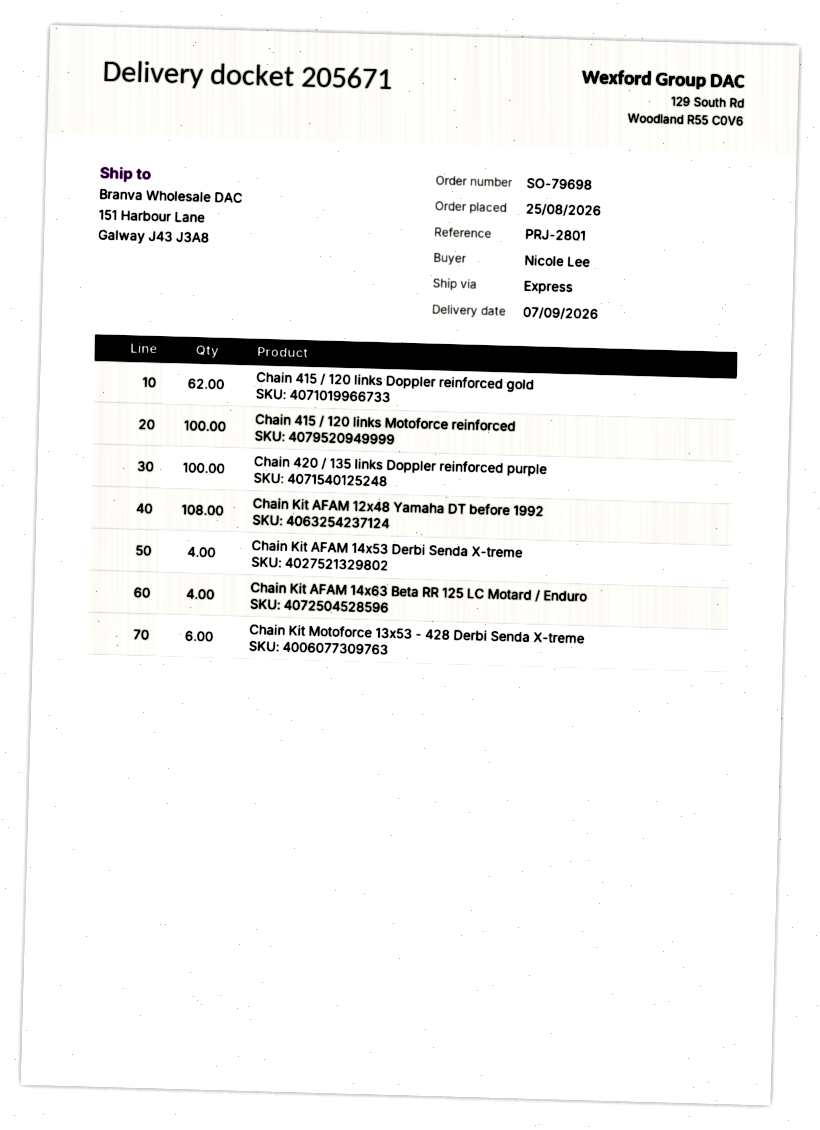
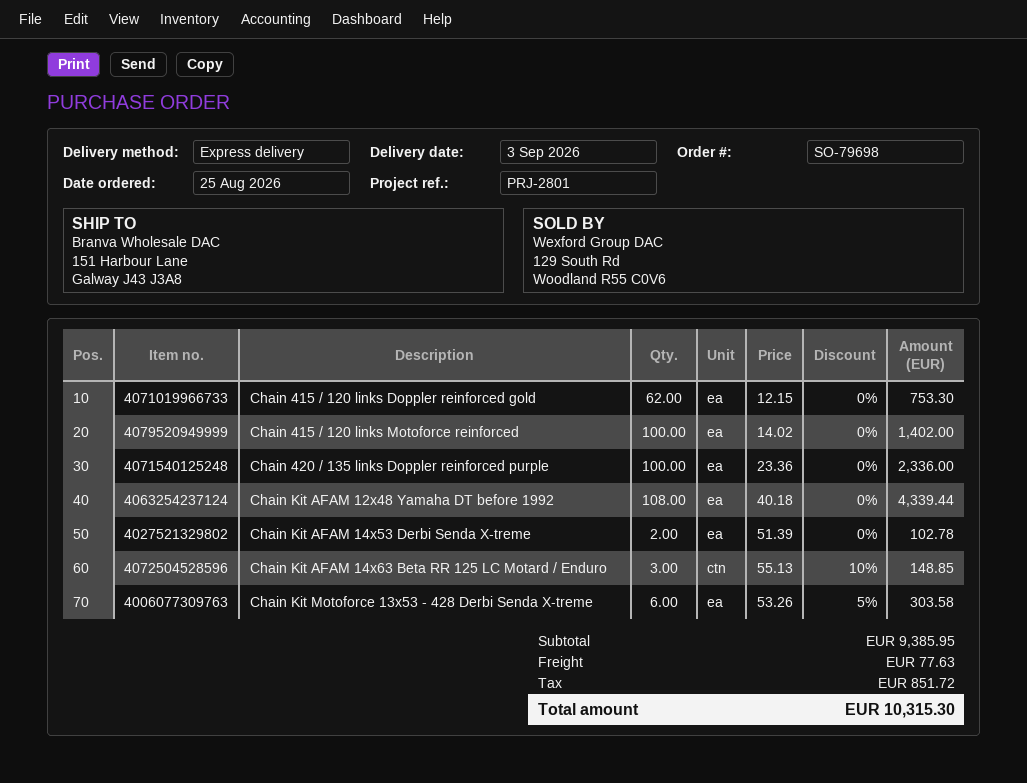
delivery date: 2026-09-07 -> 2026-09-03
Chain Kit AFAM 14x53 Derbi Senda X-treme: 4 -> 2
Chain Kit AFAM 14x63 Beta RR 125 LC Motard / Enduro: 4 -> 3

